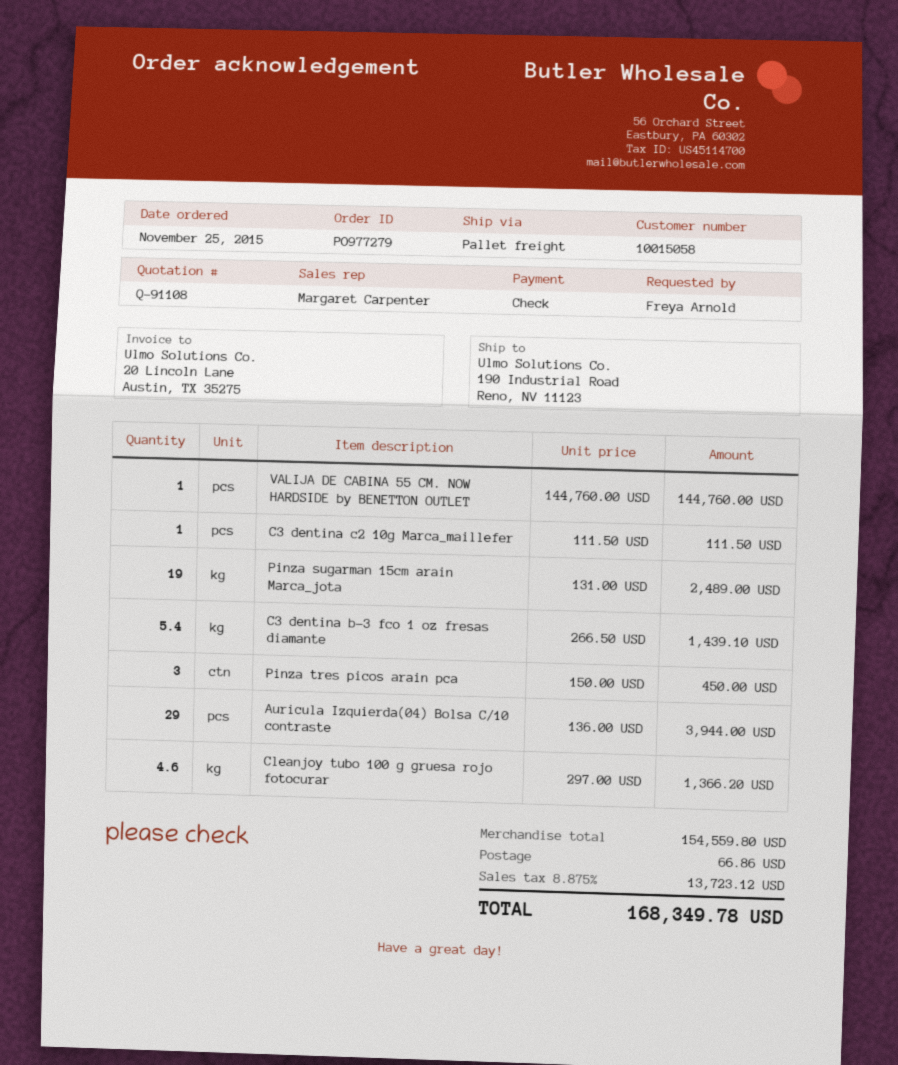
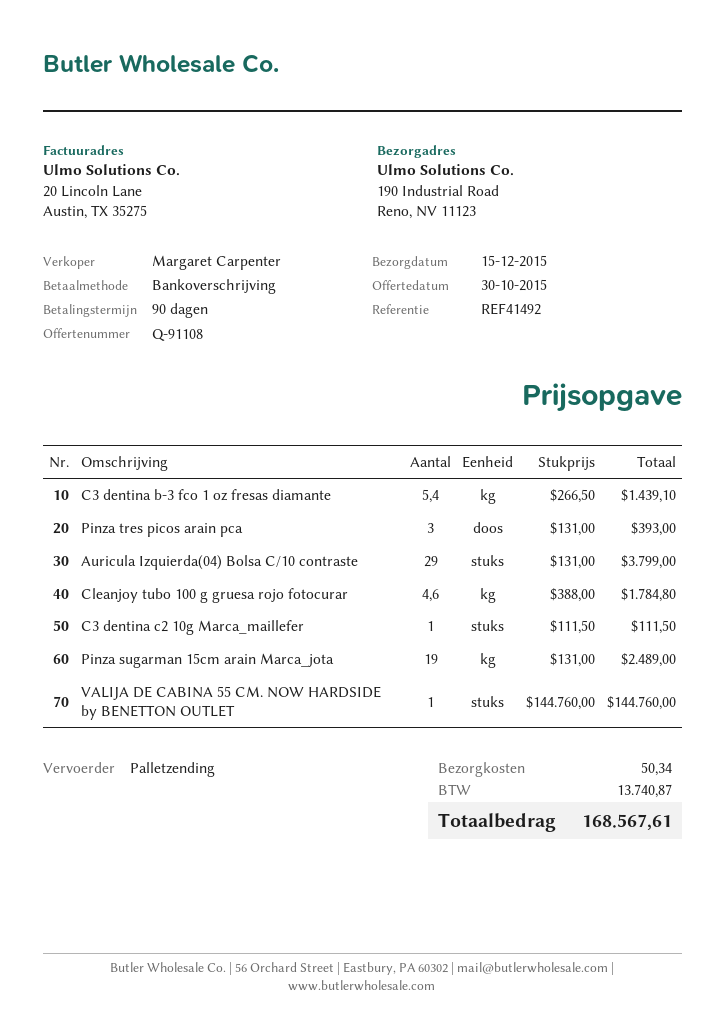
payment method: cheque -> bank transfer
Pinza tres picos arain pca: 3 x 150.00 = 450.00 -> 3 x 131.00 = 393.00
Auricula Izquierda(04) Bolsa C/10 contraste: 29 x 136.00 = 3944.00 -> 29 x 131.00 = 3799.00
Cleanjoy tubo 100 g gruesa rojo fotocurar: 4.6 x 297.00 = 1366.20 -> 4.6 x 388.00 = 1784.80
shipping: 66.86 -> 50.34
tax: 13723.12 -> 13740.87
total: 168349.78 -> 168567.61

